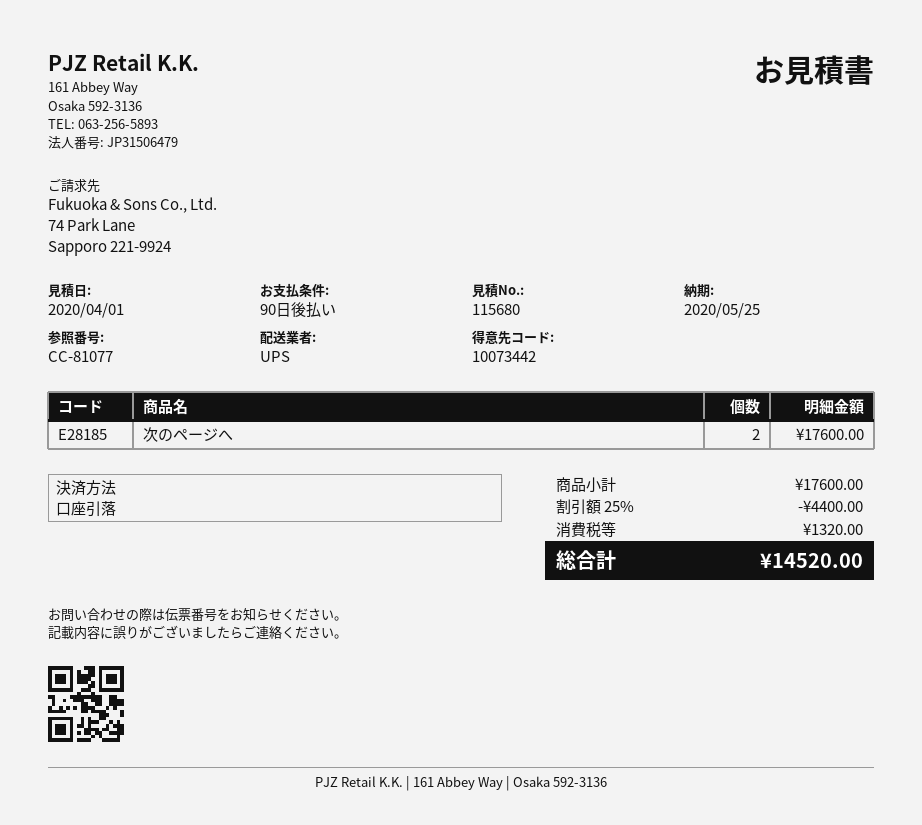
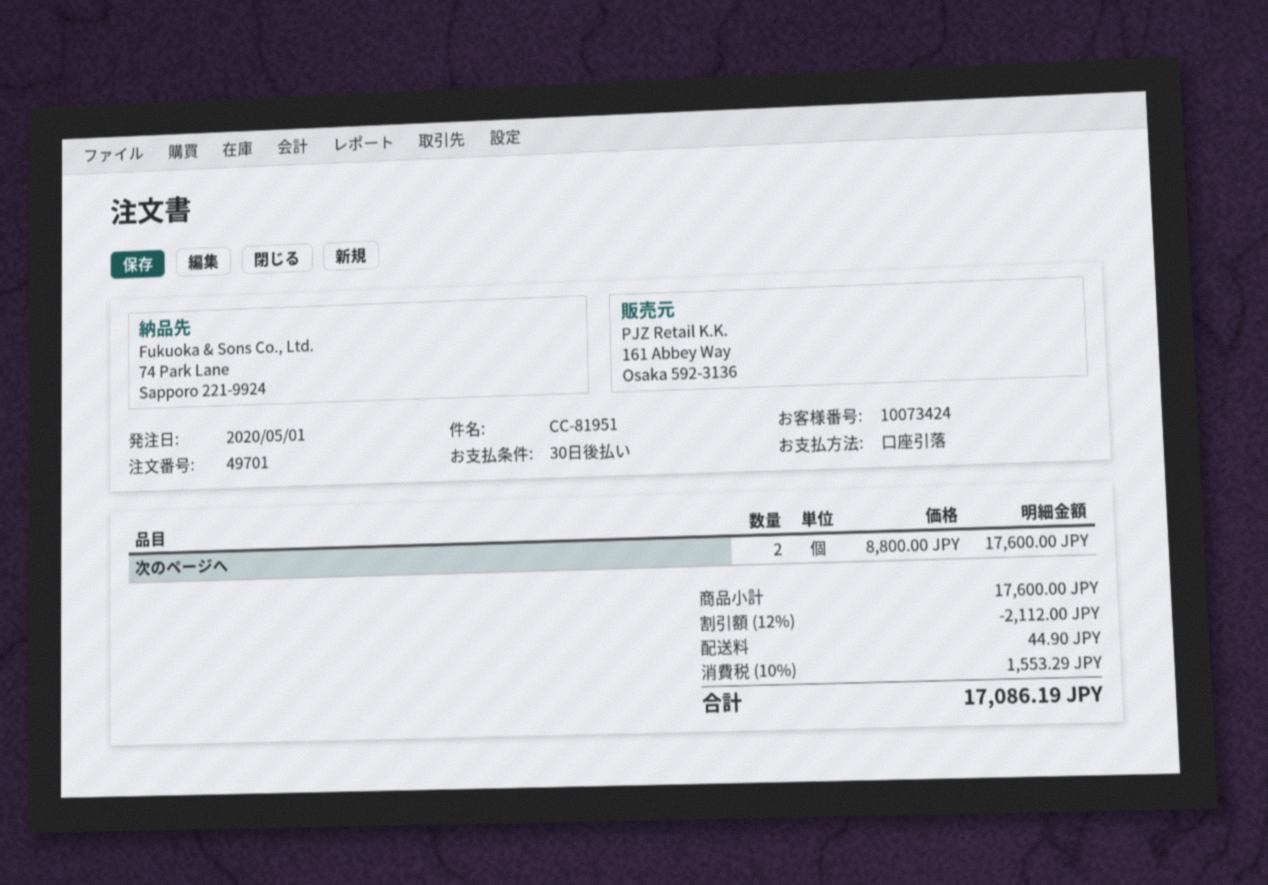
payment terms: 90 days -> 30 days
customer number: 10073442 -> 10073424
reference: CC-81077 -> CC-81951
discount: 25% = 4400.00 -> 12% = 2112.00
shipping: none -> 44.90
tax: 1320.00 -> 1553.29
total: 14520.00 -> 17086.19

